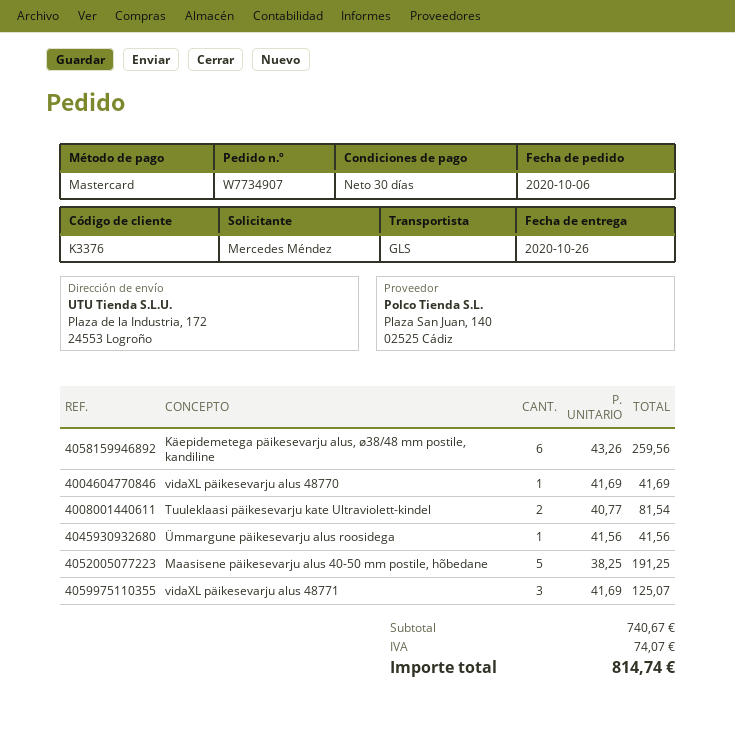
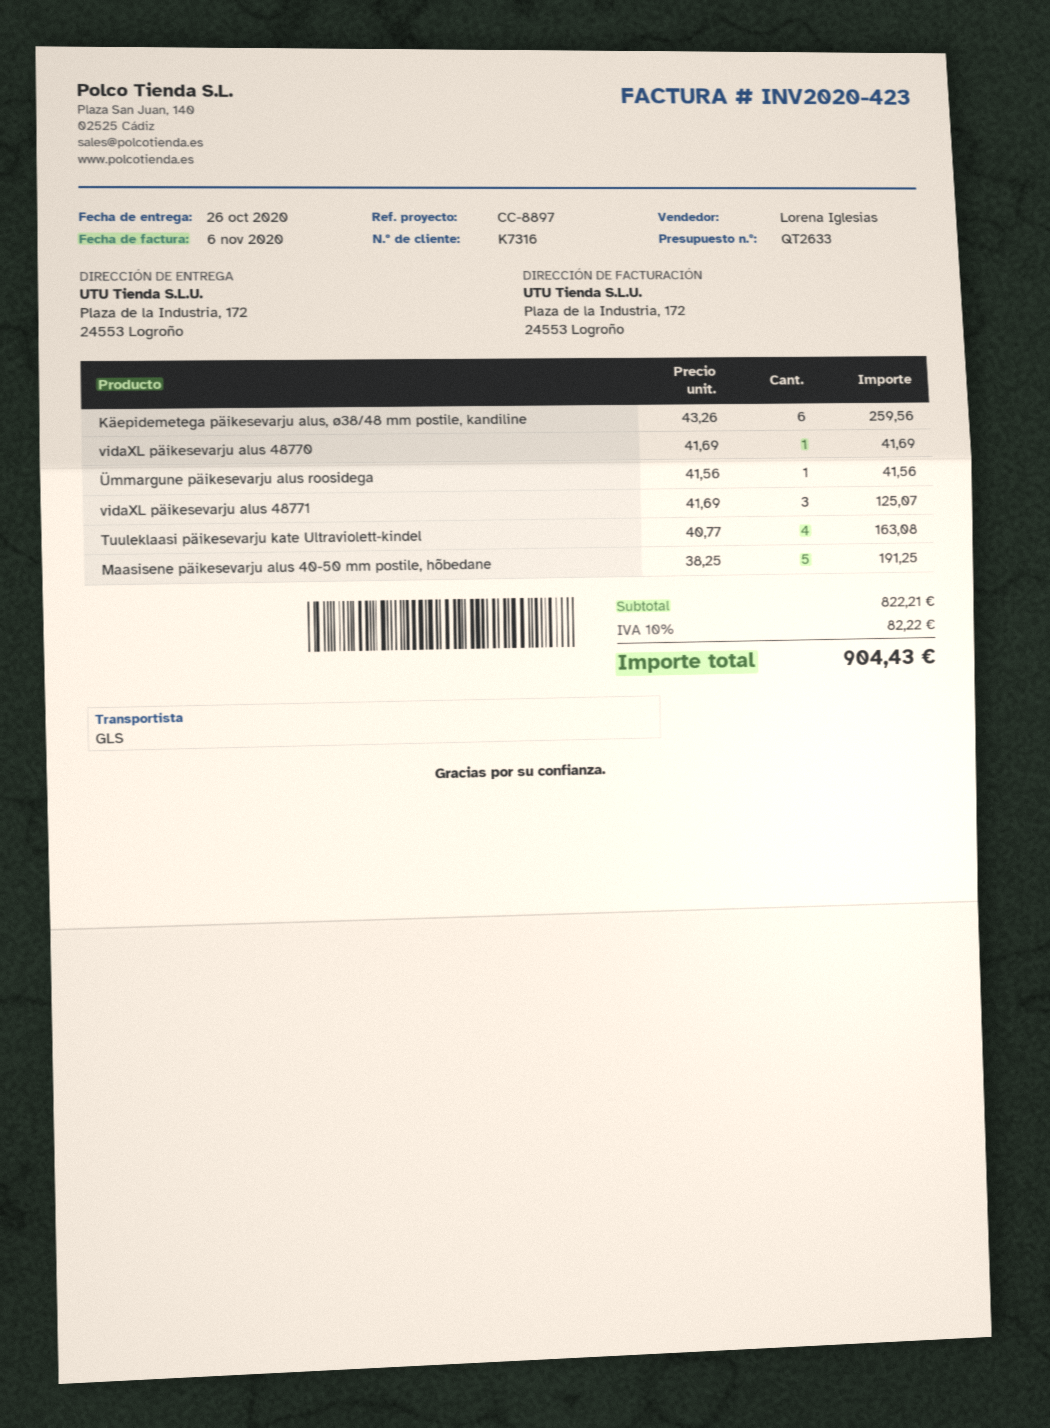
customer number: K3376 -> K7316
Tuuleklaasi päikesevarju kate Ultraviolett-kindel: 2 x 40.77 = 81.54 -> 4 x 40.77 = 163.08
subtotal: 740.67 -> 822.21
tax: 74.07 -> 82.22
total: 814.74 -> 904.43

